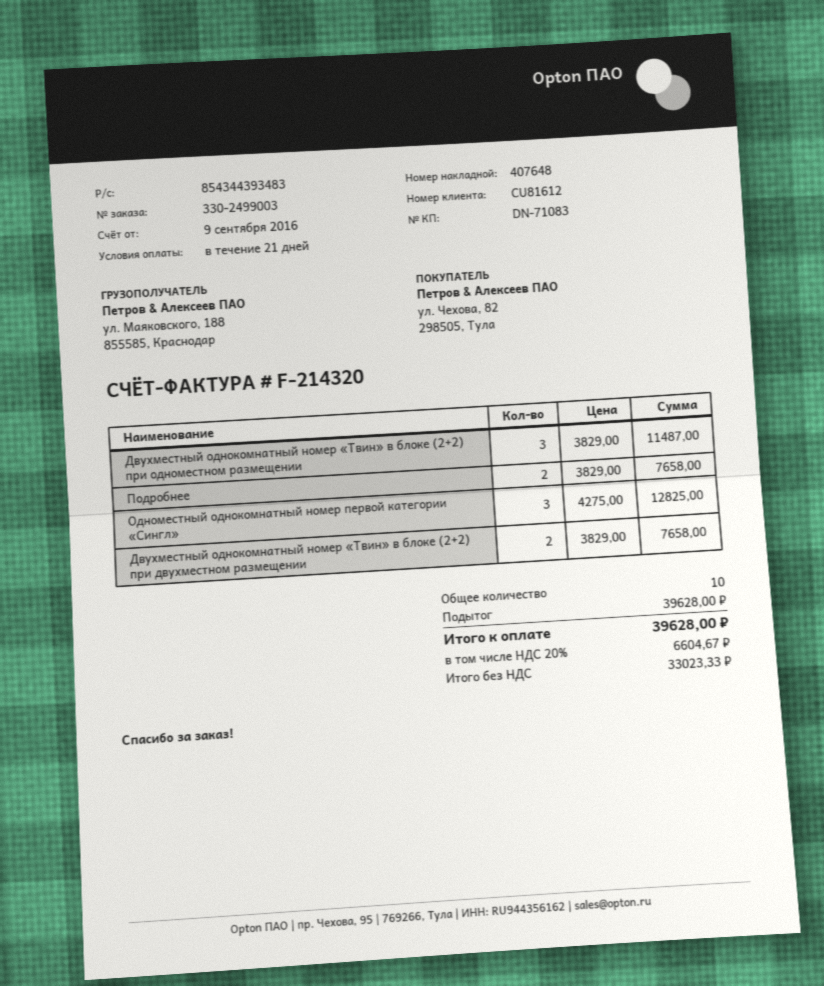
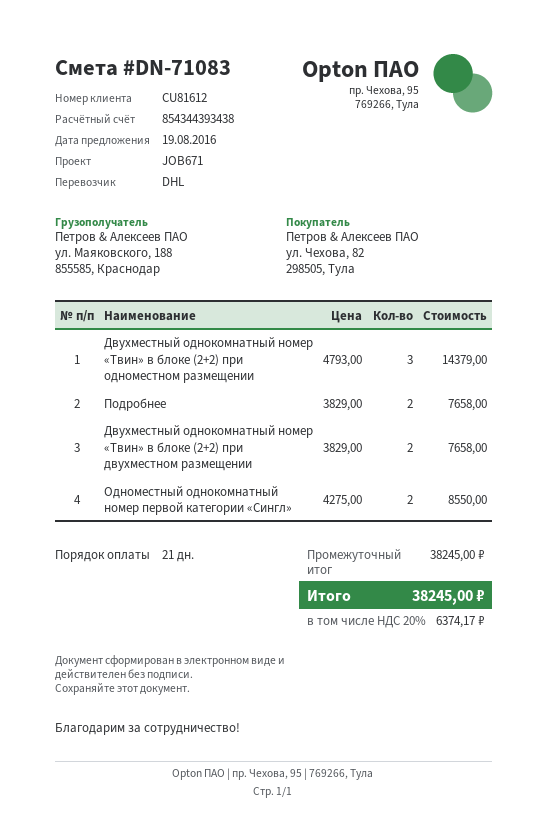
bank account: 854344393483 -> 854344393438
Двухместный однокомнатный номер «Твин» в блоке (2+2) при одноместном размещении: 3 x 3829.00 = 11487.00 -> 3 x 4793.00 = 14379.00
Одноместный однокомнатный номер первой категории «Сингл»: 3 x 4275.00 = 12825.00 -> 2 x 4275.00 = 8550.00
subtotal: 39628.00 -> 38245.00
tax: 20% = 6604.67 -> 20% = 6374.17
total: 39628.00 -> 38245.00

